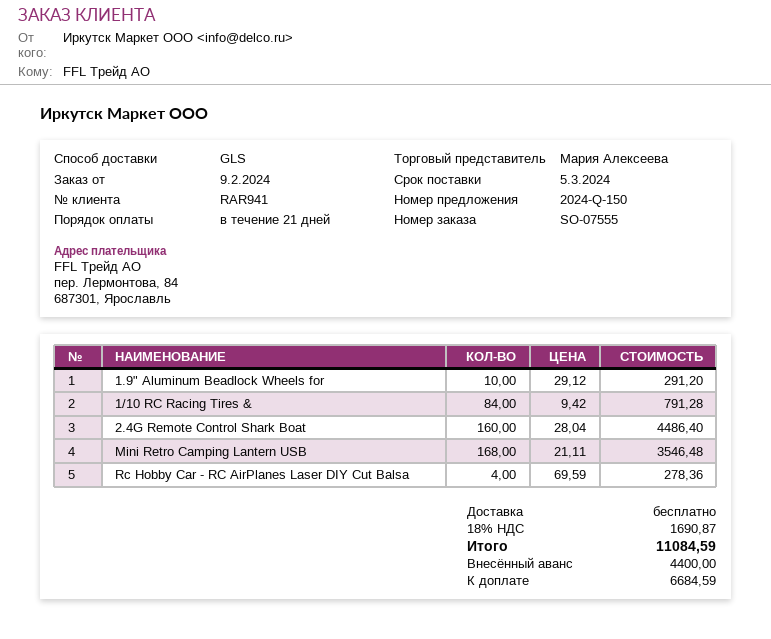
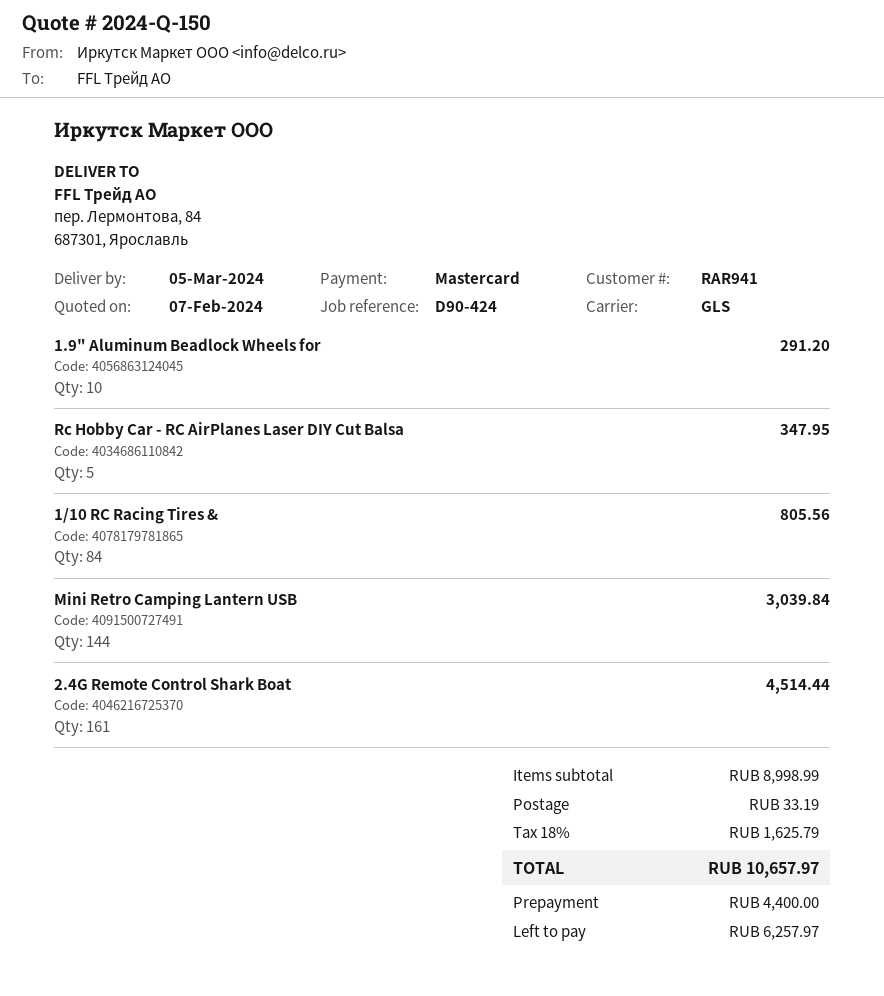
1/10 RC Racing Tires &: 84 for 791.28 -> 84 for 805.56
2.4G Remote Control Shark Boat: 160 for 4486.40 -> 161 for 4514.44
Mini Retro Camping Lantern USB: 168 for 3546.48 -> 144 for 3039.84
Rc Hobby Car - RC AirPlanes Laser DIY Cut Balsa: 4 for 278.36 -> 5 for 347.95
shipping: 0.00 -> 33.19
tax: 18% = 1690.87 -> 18% = 1625.79
total: 11084.59 -> 10657.97
balance: 6684.59 -> 6257.97

